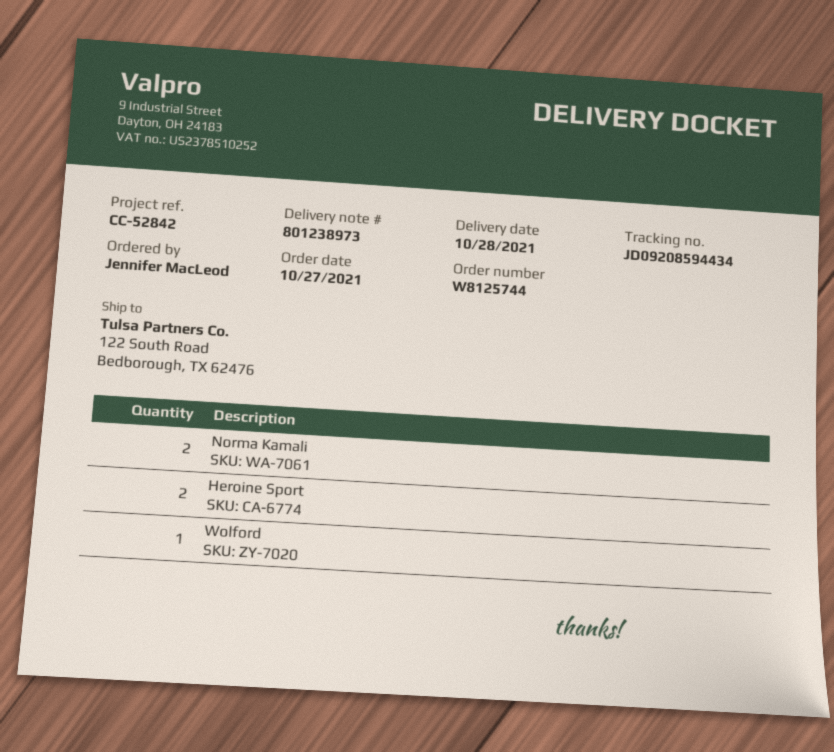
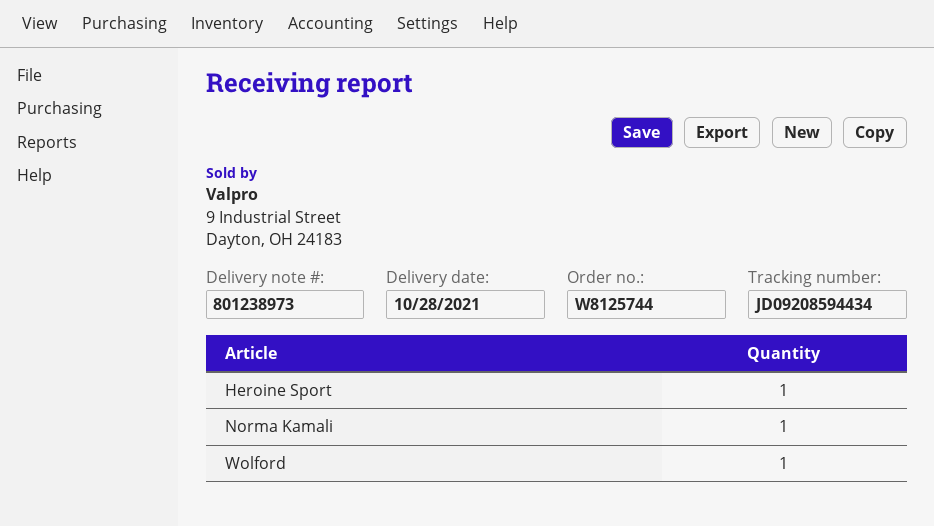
Norma Kamali: 2 -> 1
Heroine Sport: 2 -> 1

